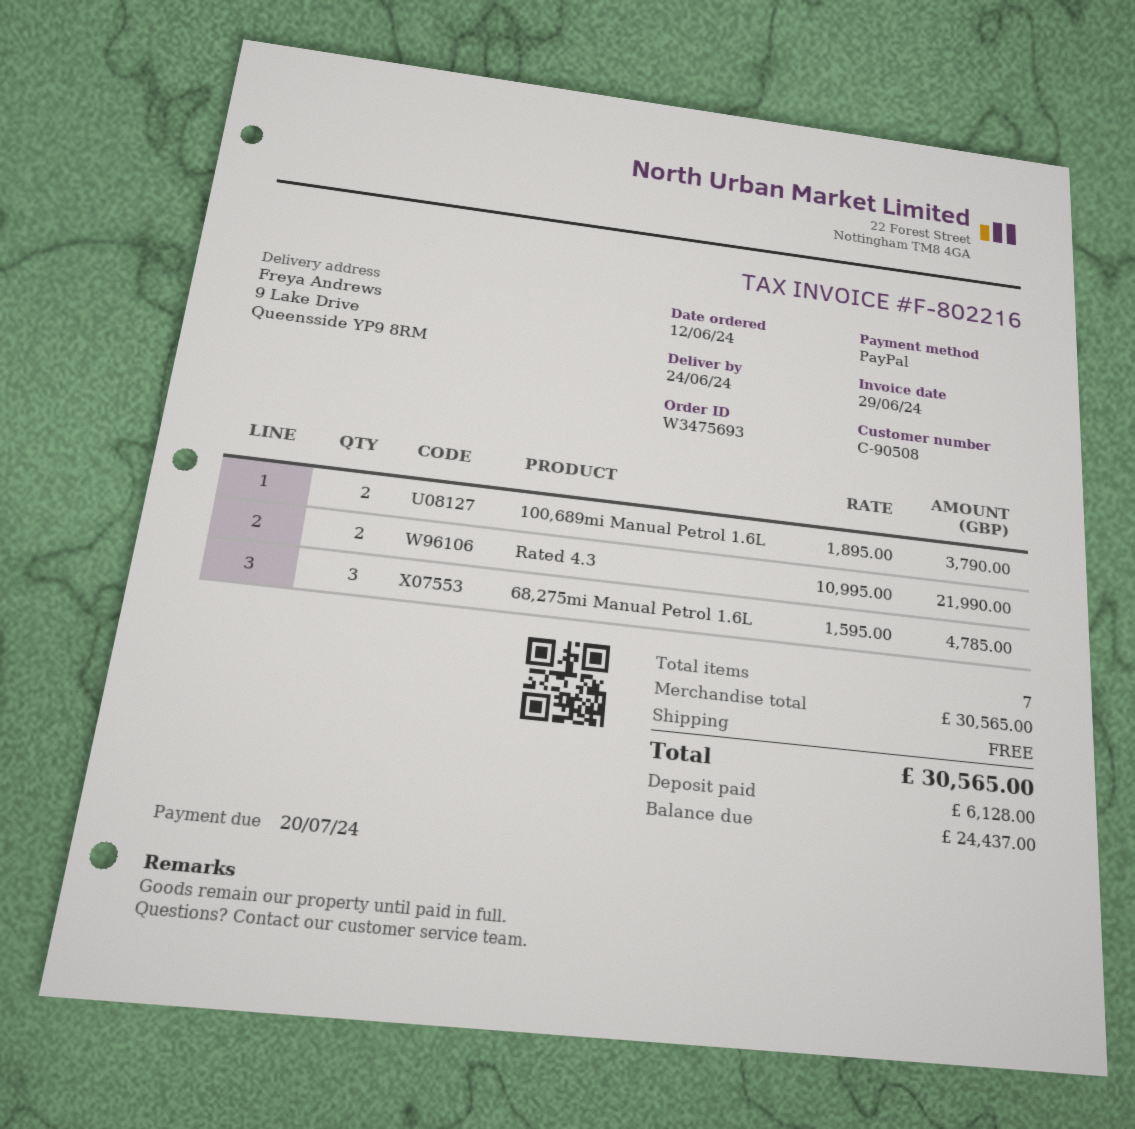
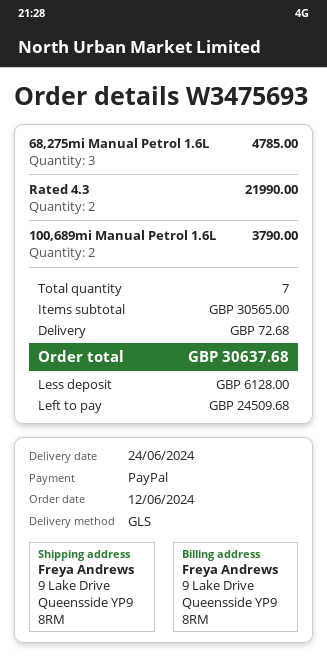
shipping: 0.00 -> 72.68
total: 30565.00 -> 30637.68
balance: 24437.00 -> 24509.68

